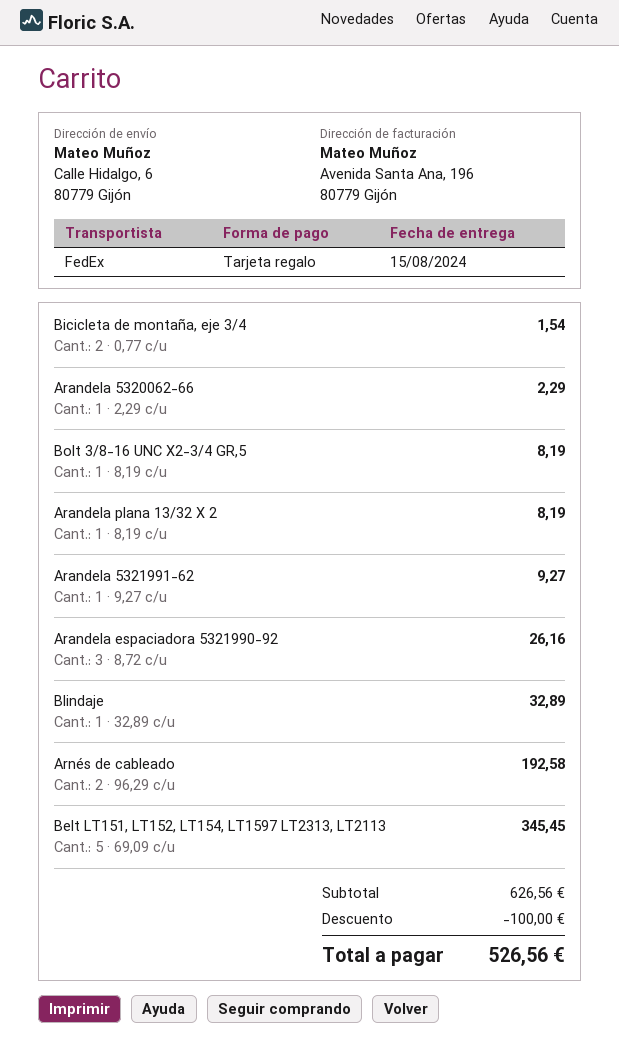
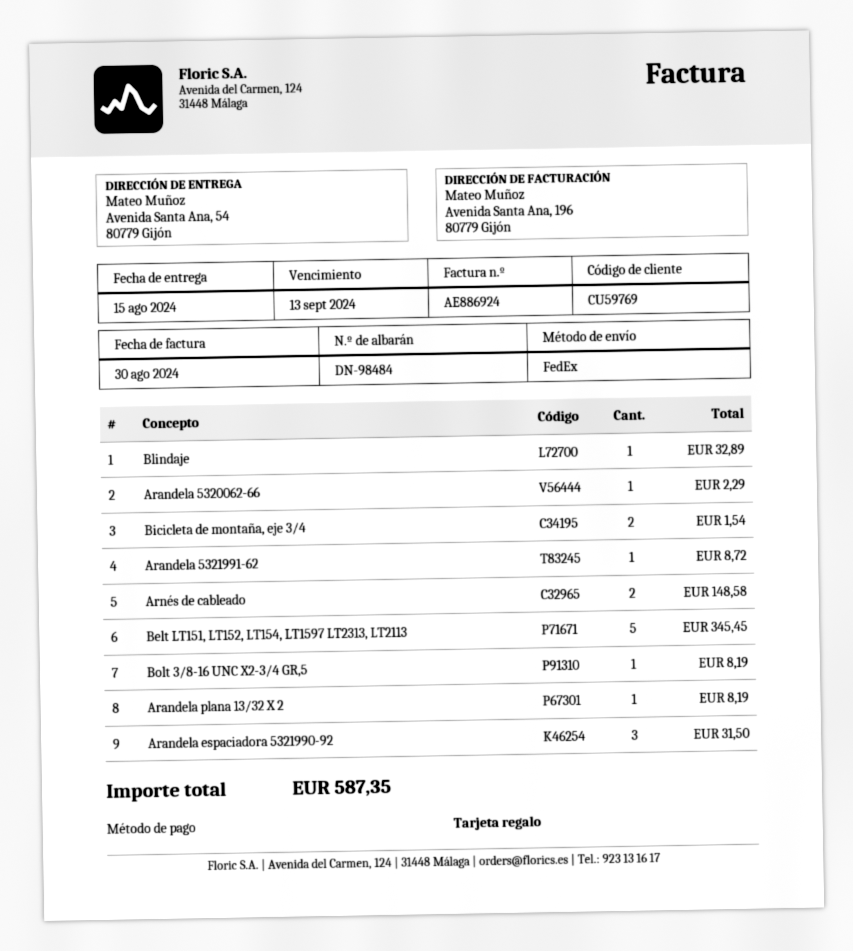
ship to: Calle Hidalgo, 6, 80779 Gijón -> Avenida Santa Ana, 54, 80779 Gijón
Arandela 5321991-62: 1 for 9.27 -> 1 for 8.72
Arandela espaciadora 5321990-92: 3 for 26.16 -> 3 for 31.50
Arnés de cableado: 2 for 192.58 -> 2 for 148.58
discount: 100.00 -> none
total: 526.56 -> 587.35

